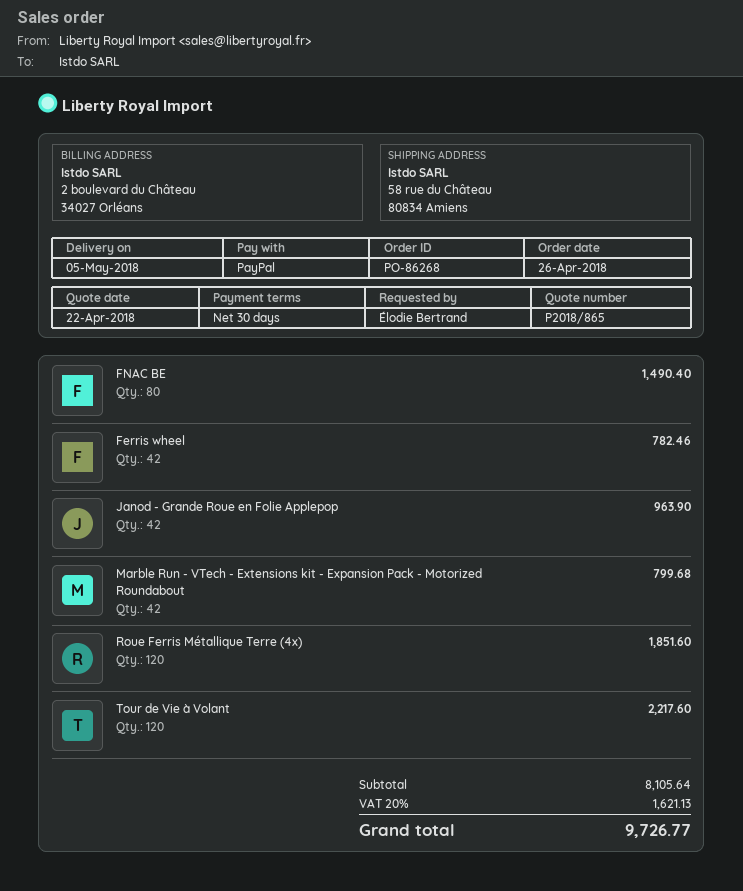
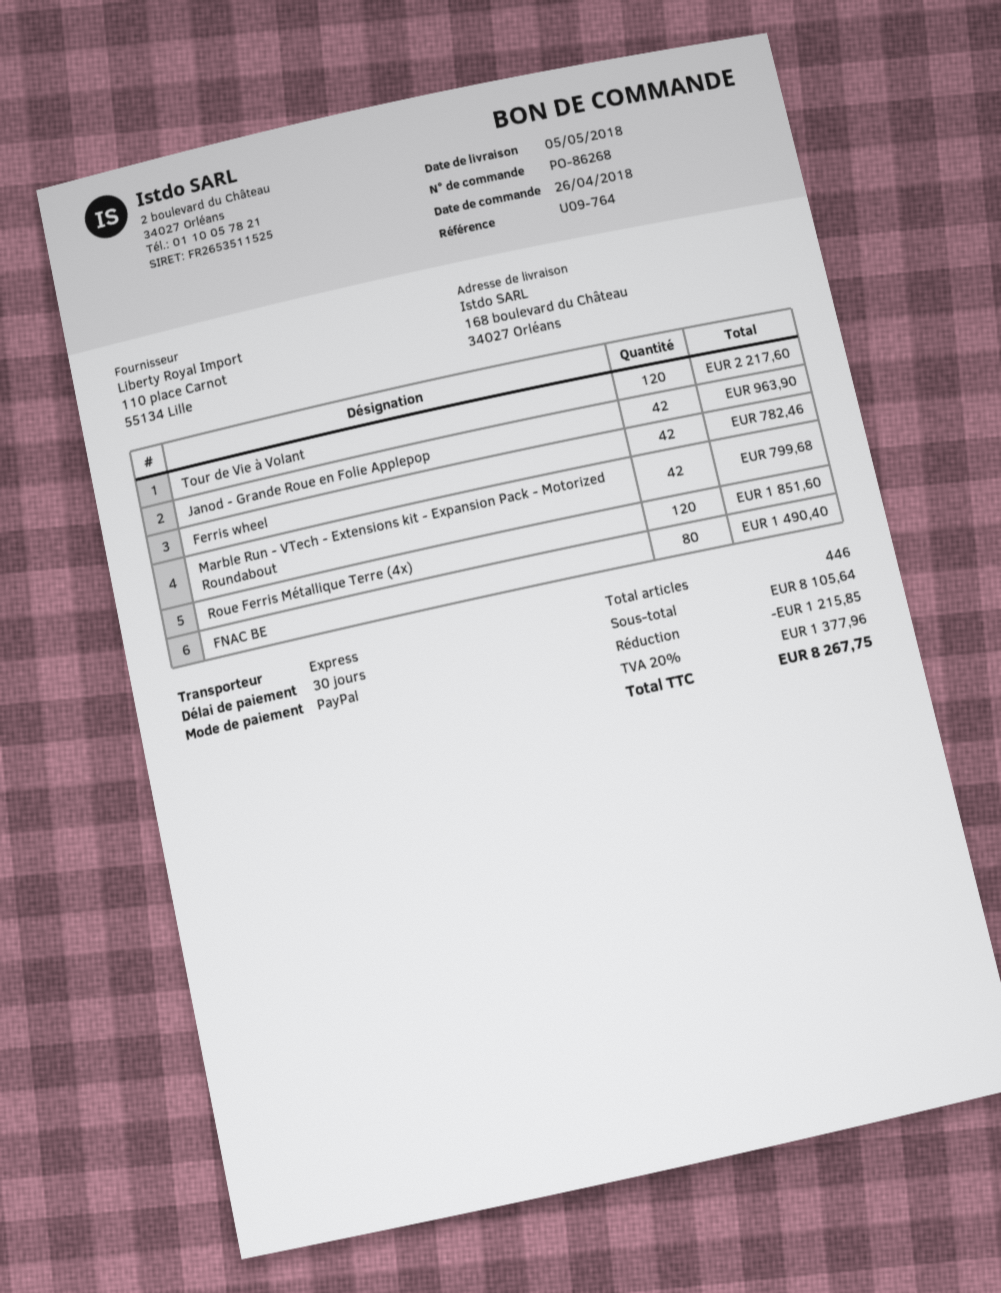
ship to: 58 rue du Château, 80834 Amiens -> 168 boulevard du Château, 34027 Orléans
discount: none -> 1215.85
tax: 20% = 1621.13 -> 20% = 1377.96
total: 9726.77 -> 8267.75

